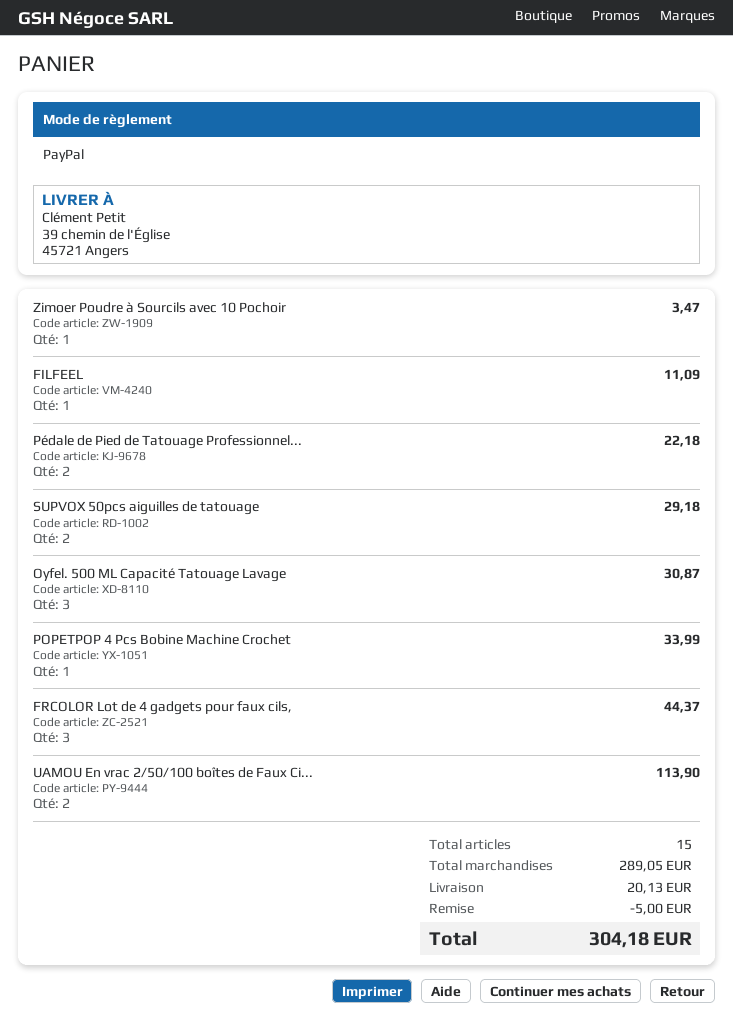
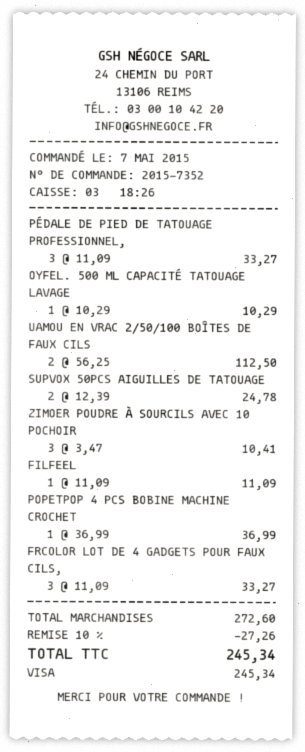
payment method: PayPal -> Visa
Zimoer Poudre à Sourcils avec 10 Pochoir: 1 for 3.47 -> 3 for 10.41
Pédale de Pied de Tatouage Professionnel...: 2 for 22.18 -> 3 for 33.27
SUPVOX 50pcs aiguilles de tatouage: 2 for 29.18 -> 2 for 24.78
Oyfel. 500 ML Capacité Tatouage Lavage: 3 for 30.87 -> 1 for 10.29
POPETPOP 4 Pcs Bobine Machine Crochet: 1 for 33.99 -> 1 for 36.99
FRCOLOR Lot de 4 gadgets pour faux cils,: 3 for 44.37 -> 3 for 33.27
UAMOU En vrac 2/50/100 boîtes de Faux Ci...: 2 for 113.90 -> 2 for 112.50
subtotal: 289.05 -> 272.60
discount: 5.00 -> 27.26
shipping: 20.13 -> none
total: 304.18 -> 245.34

